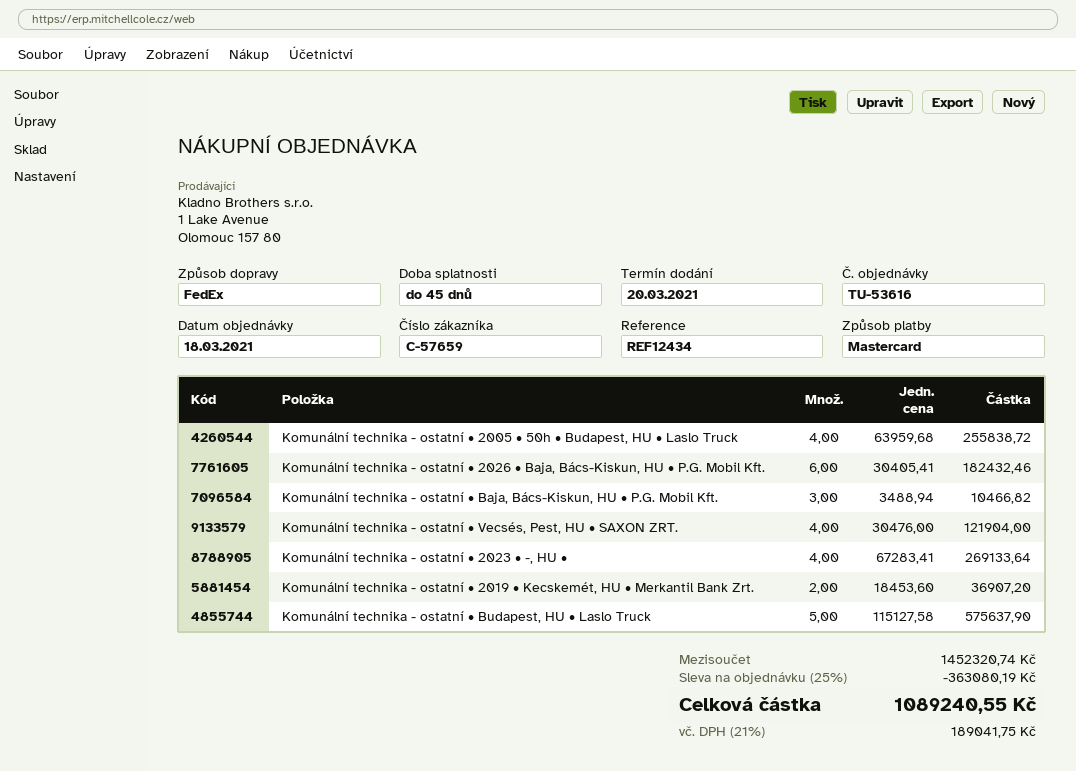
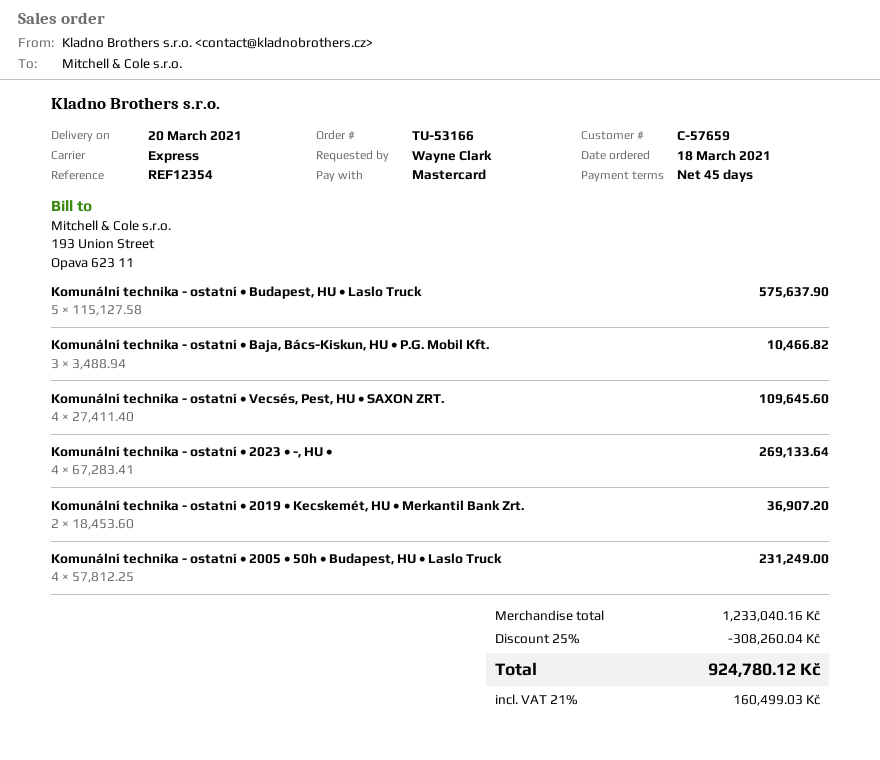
order number: TU-53616 -> TU-53166
reference: REF12434 -> REF12354
shipping method: FedEx -> express
Komunální technika - ostatní • 2005 • 50h • Budapest, HU • Laslo Truck: 4 x 63959.68 = 255838.72 -> 4 x 57812.25 = 231249.00
Komunální technika - ostatní • 2026 • Baja, Bács-Kiskun, HU • P.G. Mobil Kft.: 6 x 30405.41 = 182432.46 -> none
Komunální technika - ostatní • Vecsés, Pest, HU • SAXON ZRT.: 4 x 30476.00 = 121904.00 -> 4 x 27411.40 = 109645.60
subtotal: 1452320.74 -> 1233040.16
discount: 25% = 363080.19 -> 25% = 308260.04
tax: 21% = 189041.75 -> 21% = 160499.03
total: 1089240.55 -> 924780.12

